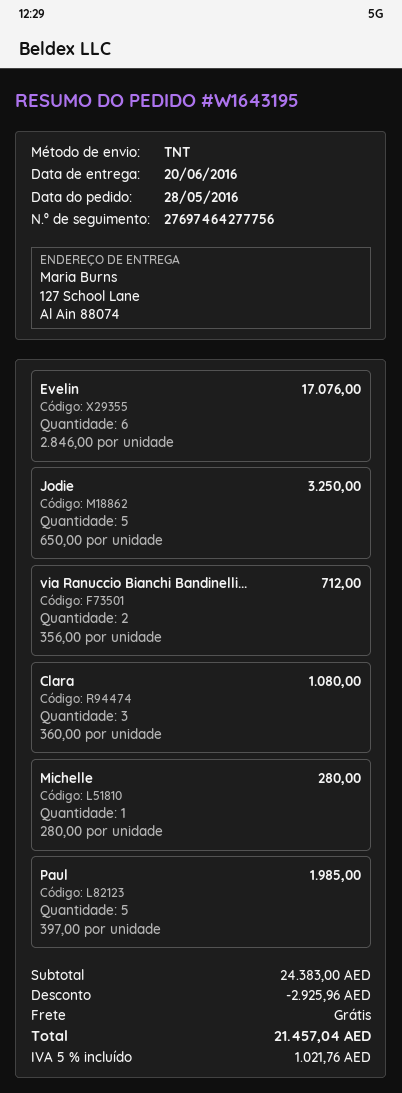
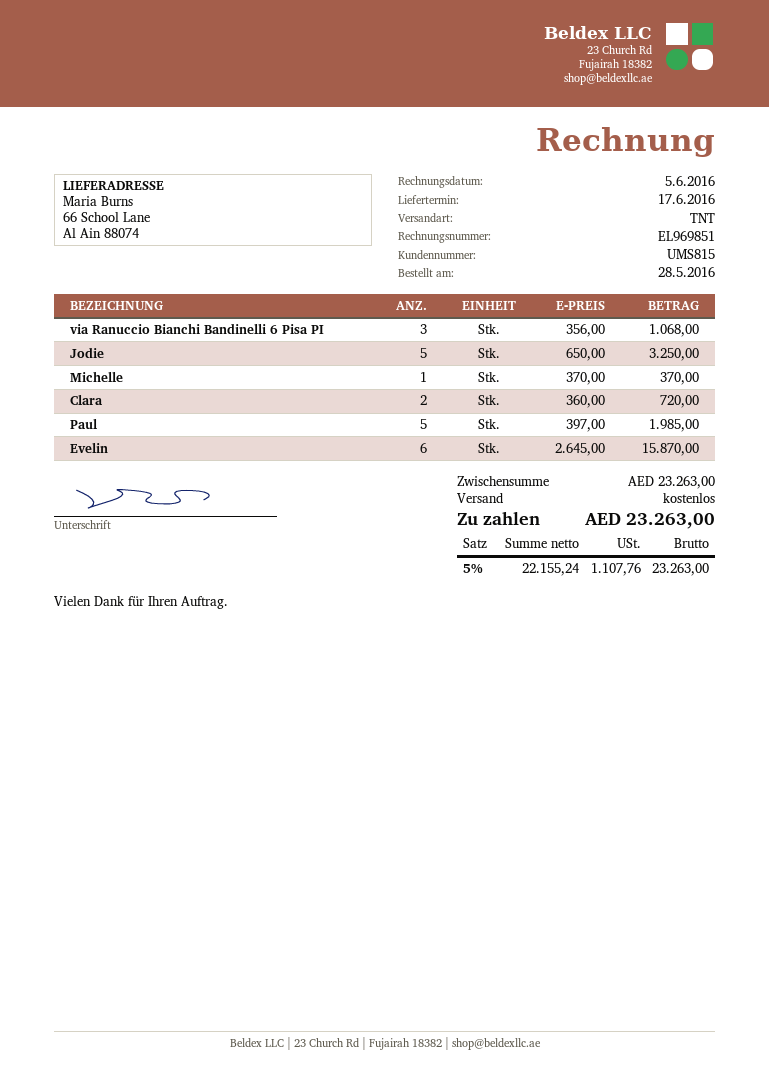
delivery date: 2016-06-20 -> 2016-06-17
ship to: 127 School Lane, Al Ain 88074 -> 66 School Lane, Al Ain 88074
Evelin: 6 x 2846.00 = 17076.00 -> 6 x 2645.00 = 15870.00
via Ranuccio Bianchi Bandinelli...: 2 x 356.00 = 712.00 -> 3 x 356.00 = 1068.00
Clara: 3 x 360.00 = 1080.00 -> 2 x 360.00 = 720.00
Michelle: 1 x 280.00 = 280.00 -> 1 x 370.00 = 370.00
subtotal: 24383.00 -> 23263.00
discount: 2925.96 -> none
tax: 5% = 1021.76 -> 5% = 1107.76
total: 21457.04 -> 23263.00

